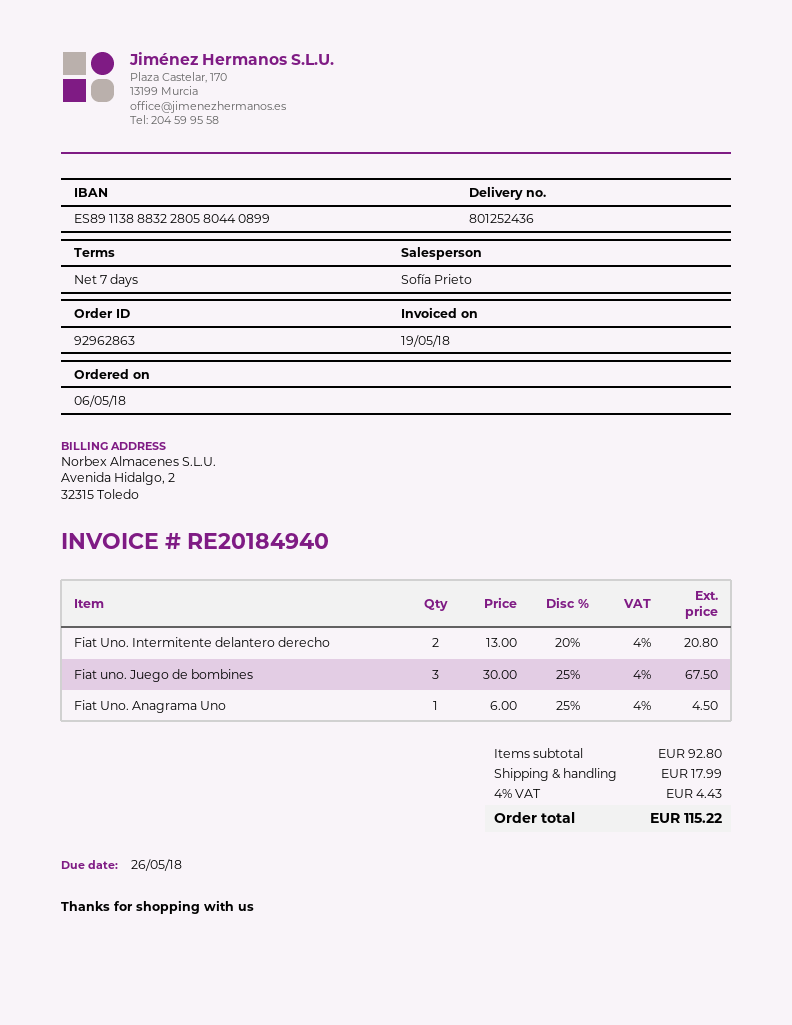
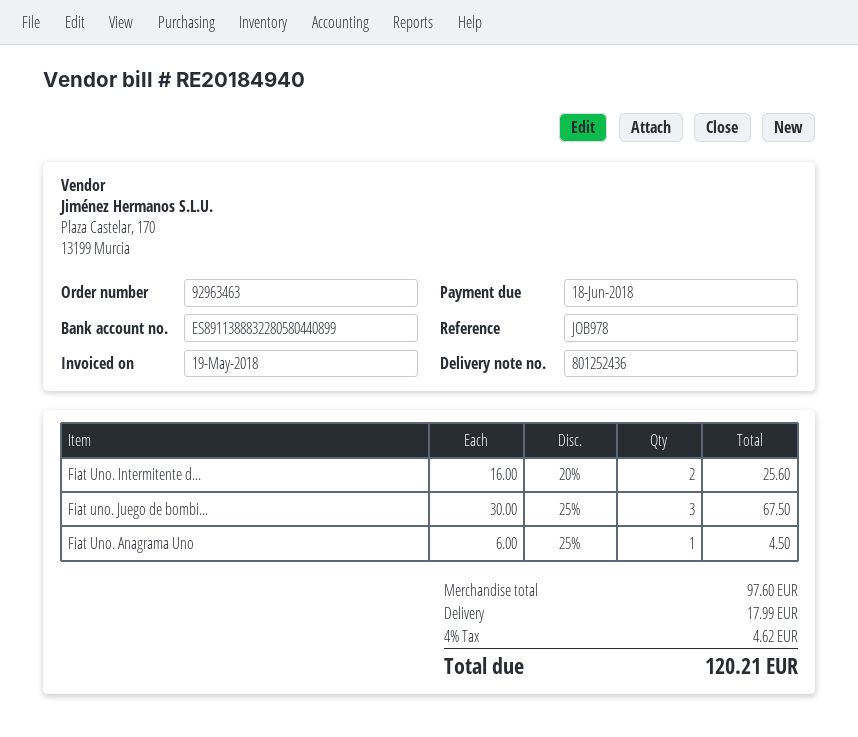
order number: 92962863 -> 92963463
due date: 2018-05-26 -> 2018-06-18
Fiat Uno. Intermitente delantero derecho: 2 x 13.00 - 20% = 20.80 -> 2 x 16.00 - 20% = 25.60
subtotal: 92.80 -> 97.60
tax: 4% = 4.43 -> 4% = 4.62
total: 115.22 -> 120.21

